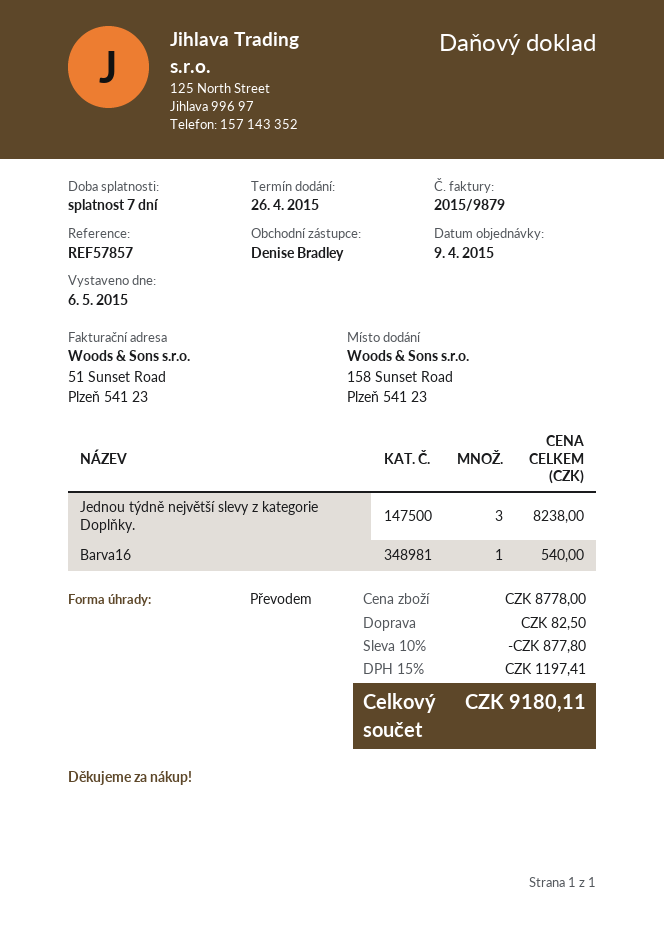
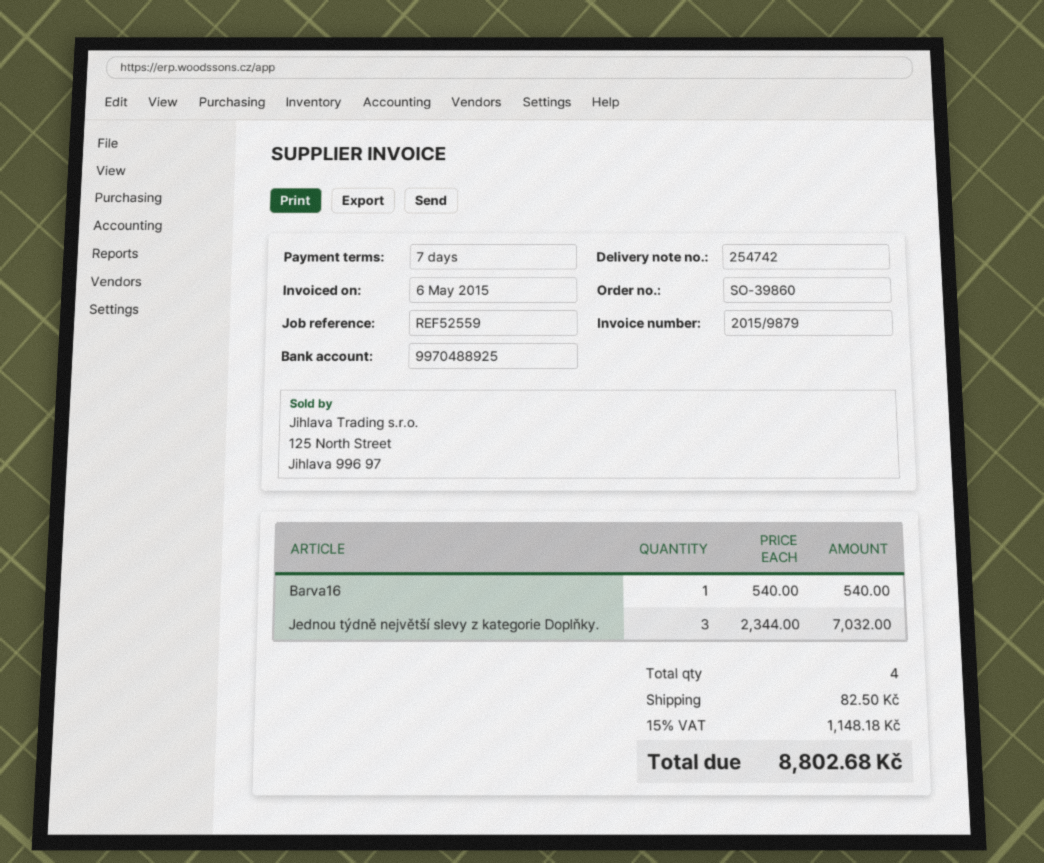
reference: REF57857 -> REF52559
Jednou týdně největší slevy z kategorie Doplňky.: 3 for 8238.00 -> 3 for 7032.00
discount: 10% = 877.80 -> none
tax: 15% = 1197.41 -> 15% = 1148.18
total: 9180.11 -> 8802.68

